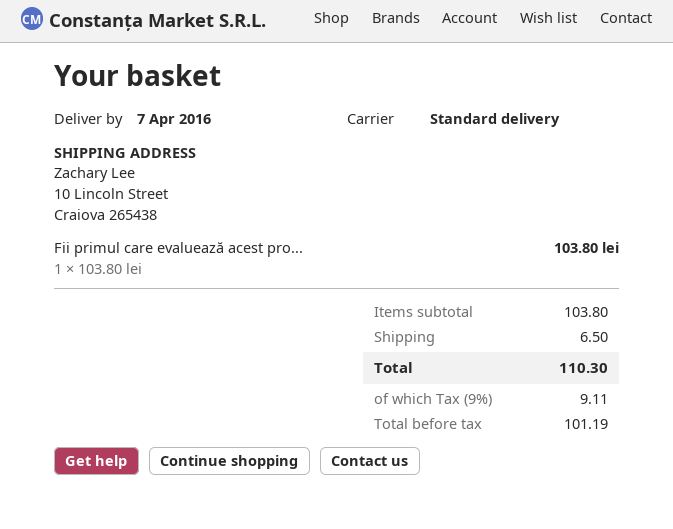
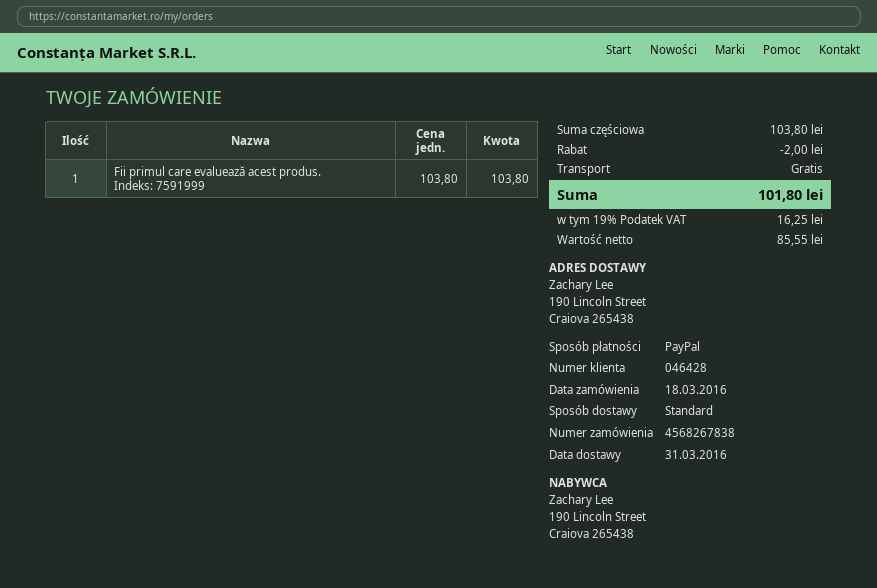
delivery date: 2016-04-07 -> 2016-03-31
ship to: 10 Lincoln Street, Craiova 265438 -> 190 Lincoln Street, Craiova 265438
discount: none -> 2.00
shipping: 6.50 -> 0.00
net: 101.19 -> 85.55
tax: 9% = 9.11 -> 19% = 16.25
total: 110.30 -> 101.80

